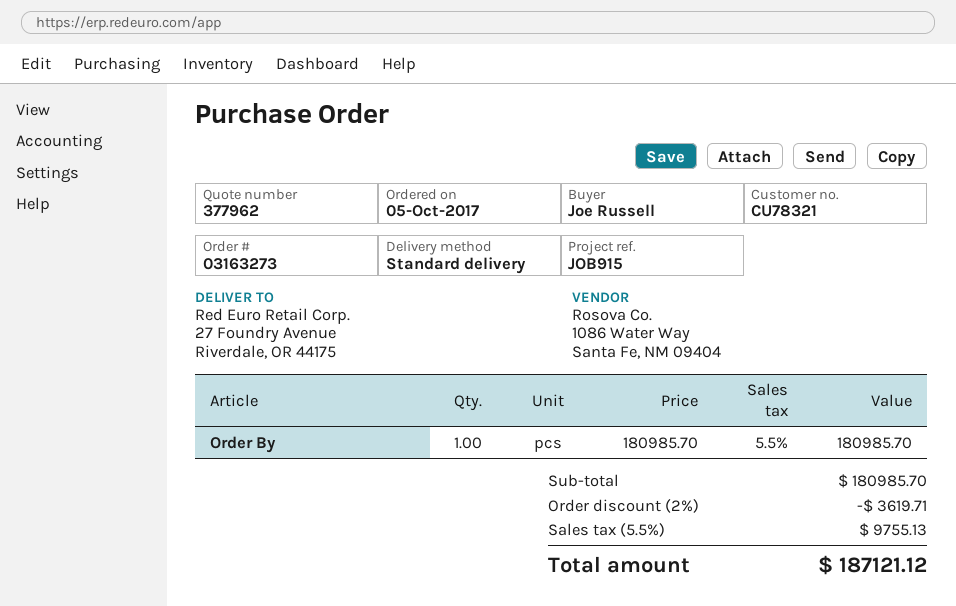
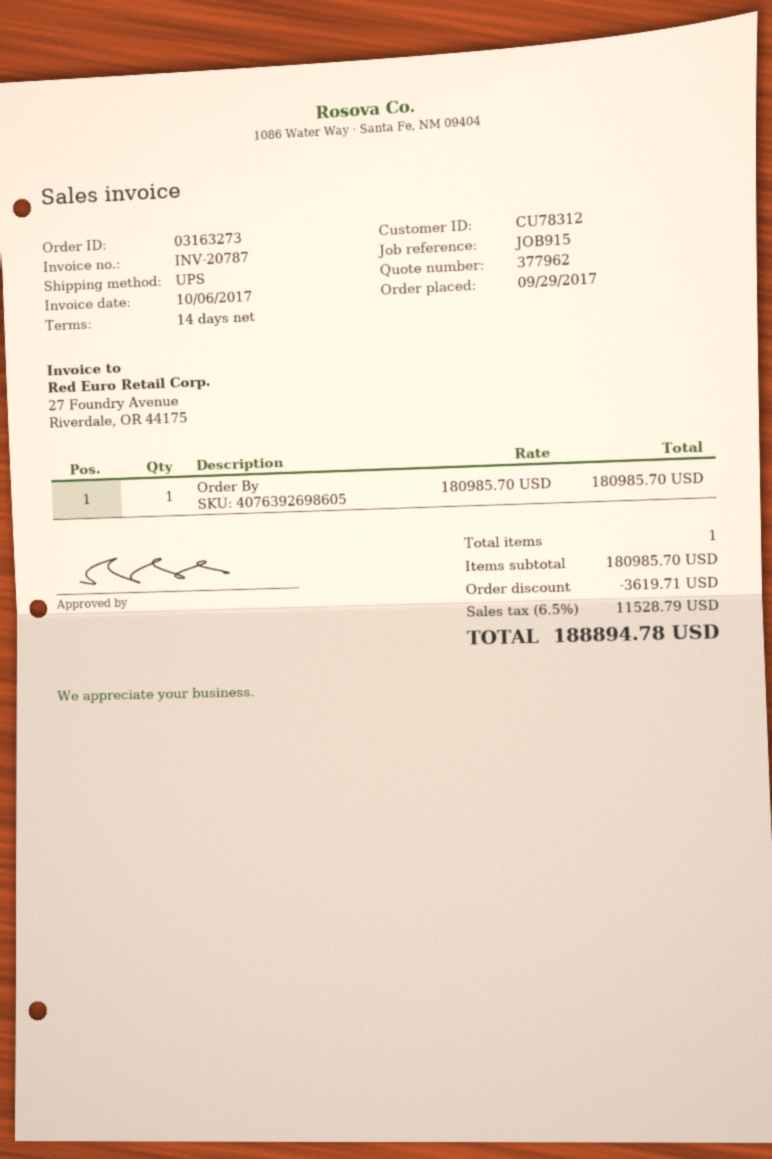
order date: 2017-10-05 -> 2017-09-29
customer number: CU78321 -> CU78312
shipping method: standard -> UPS
tax: 5.5% = 9755.13 -> 6.5% = 11528.79
total: 187121.12 -> 188894.78

